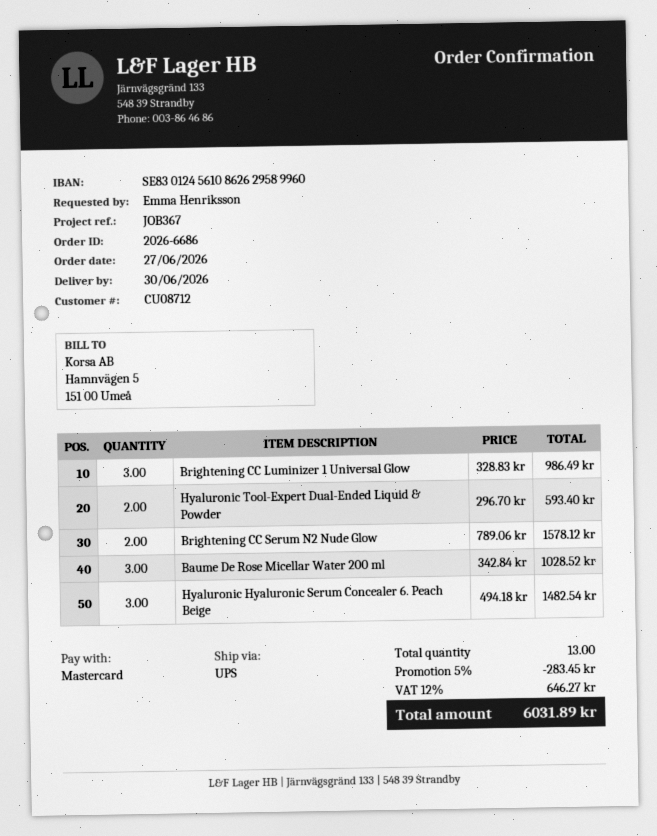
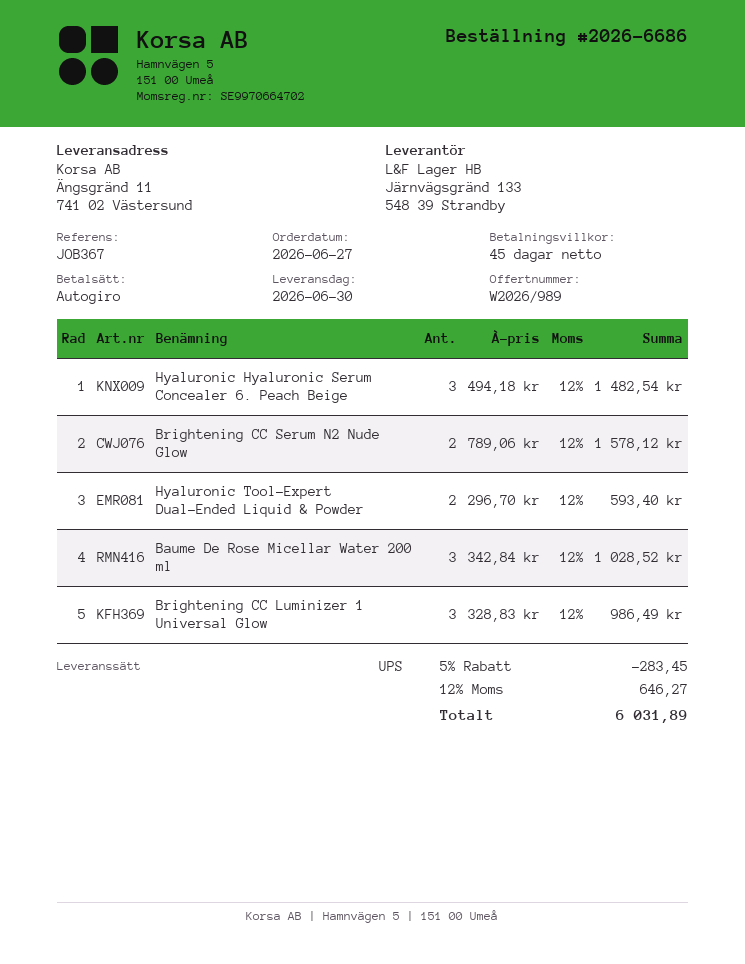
payment method: Mastercard -> direct debit

